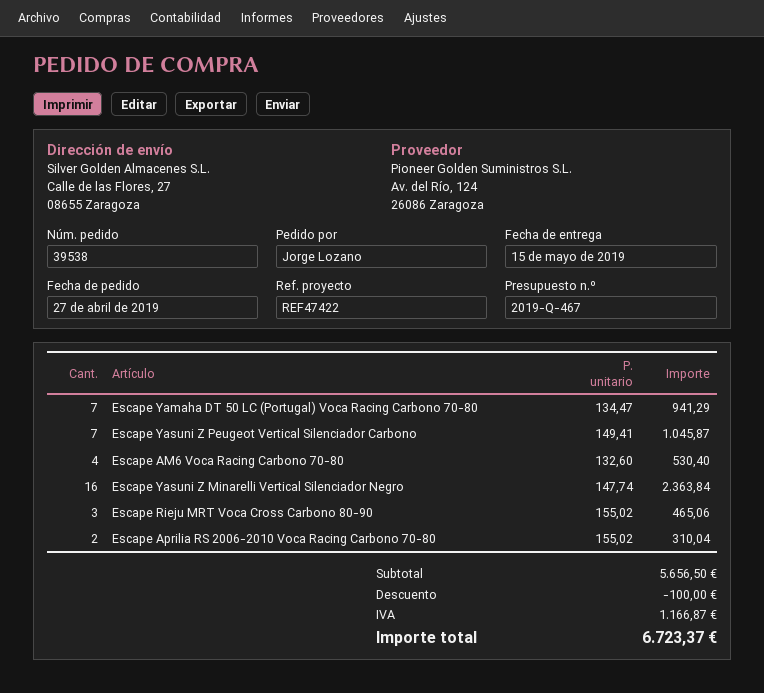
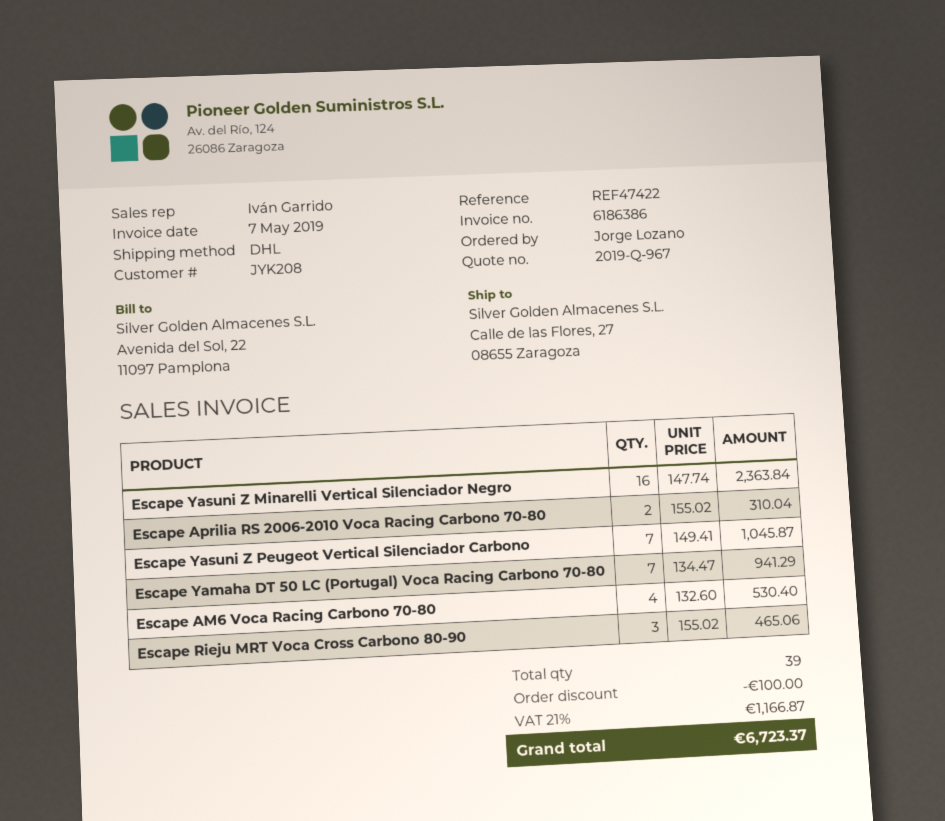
quote number: 2019-Q-467 -> 2019-Q-967

